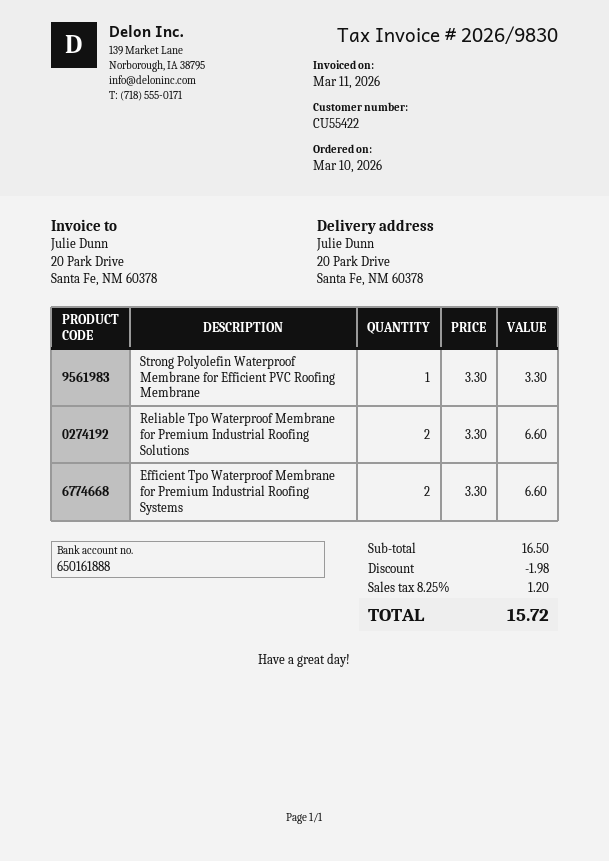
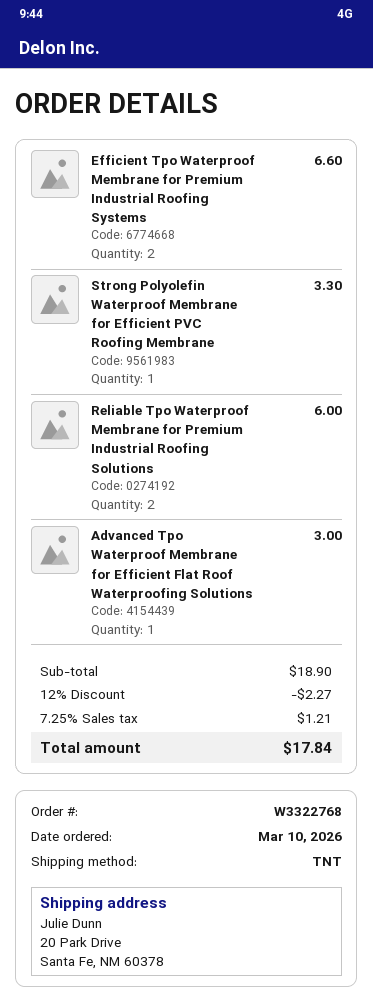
Reliable Tpo Waterproof Membrane for Premium Industrial Roofing Solutions: 2 for 6.60 -> 2 for 6.00
Advanced Tpo Waterproof Membrane for Efficient Flat Roof Waterproofing Solutions: none -> 1 for 3.00
subtotal: 16.50 -> 18.90
discount: 1.98 -> 2.27
tax: 8.25% = 1.20 -> 7.25% = 1.21
total: 15.72 -> 17.84

